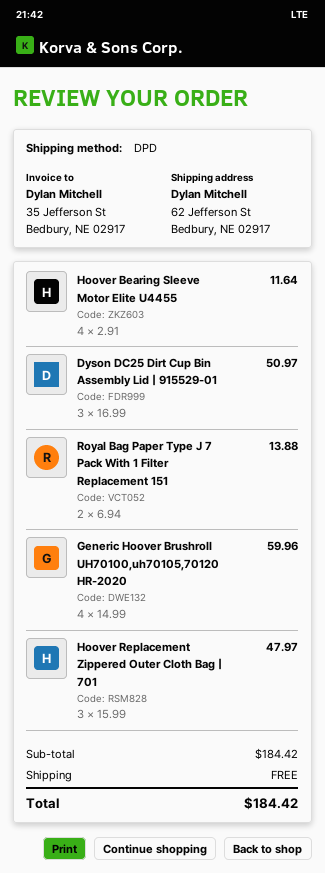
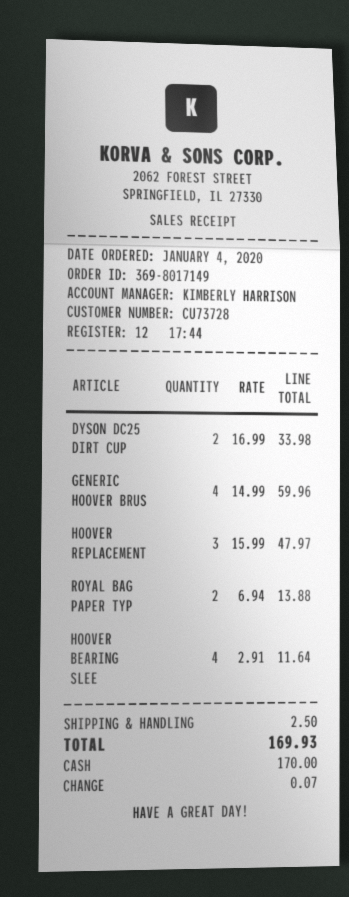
Dyson DC25 Dirt Cup Bin Assembly Lid | 915529-01: 3 x 16.99 = 50.97 -> 2 x 16.99 = 33.98
shipping: 0.00 -> 2.50
total: 184.42 -> 169.93

